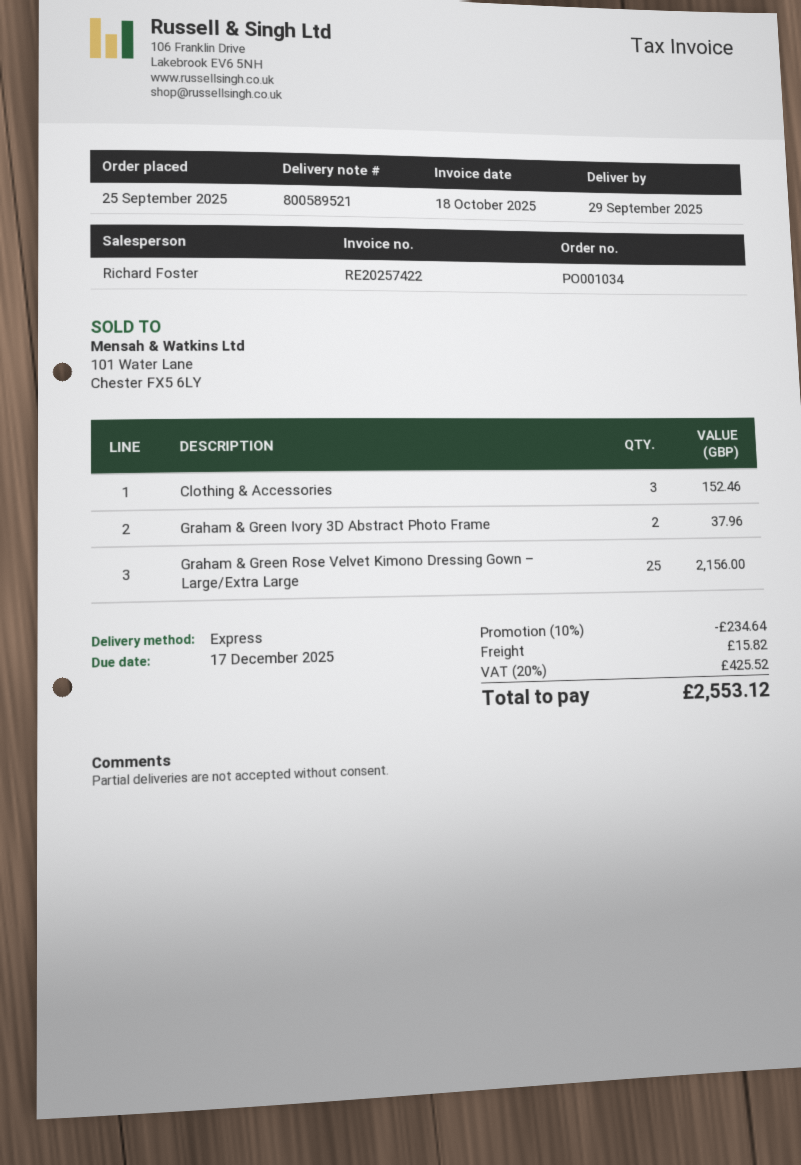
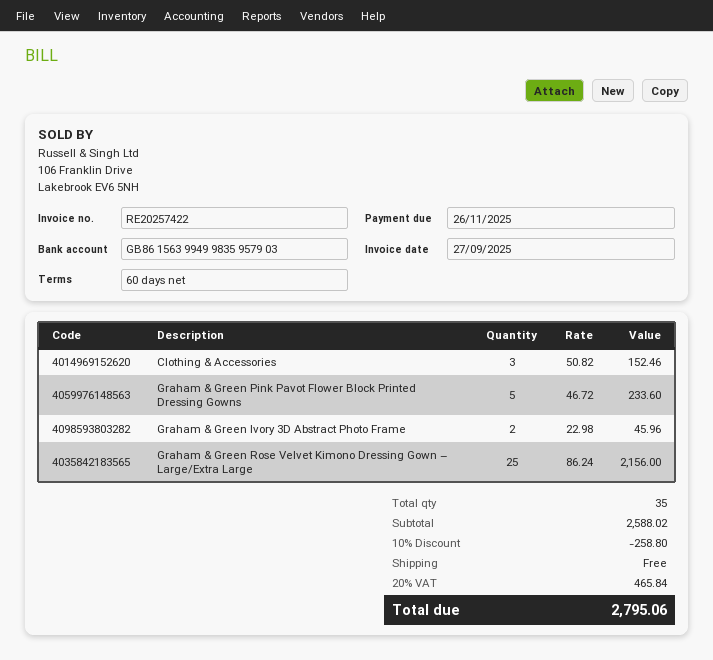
invoice date: 2025-10-18 -> 2025-09-27
due date: 2025-12-17 -> 2025-11-26
Graham & Green Ivory 3D Abstract Photo Frame: 2 for 37.96 -> 2 for 45.96
Graham & Green Pink Pavot Flower Block Printed Dressing Gowns: none -> 5 for 233.60
discount: 10% = 234.64 -> 10% = 258.80
shipping: 15.82 -> 0.00
tax: 20% = 425.52 -> 20% = 465.84
total: 2553.12 -> 2795.06

